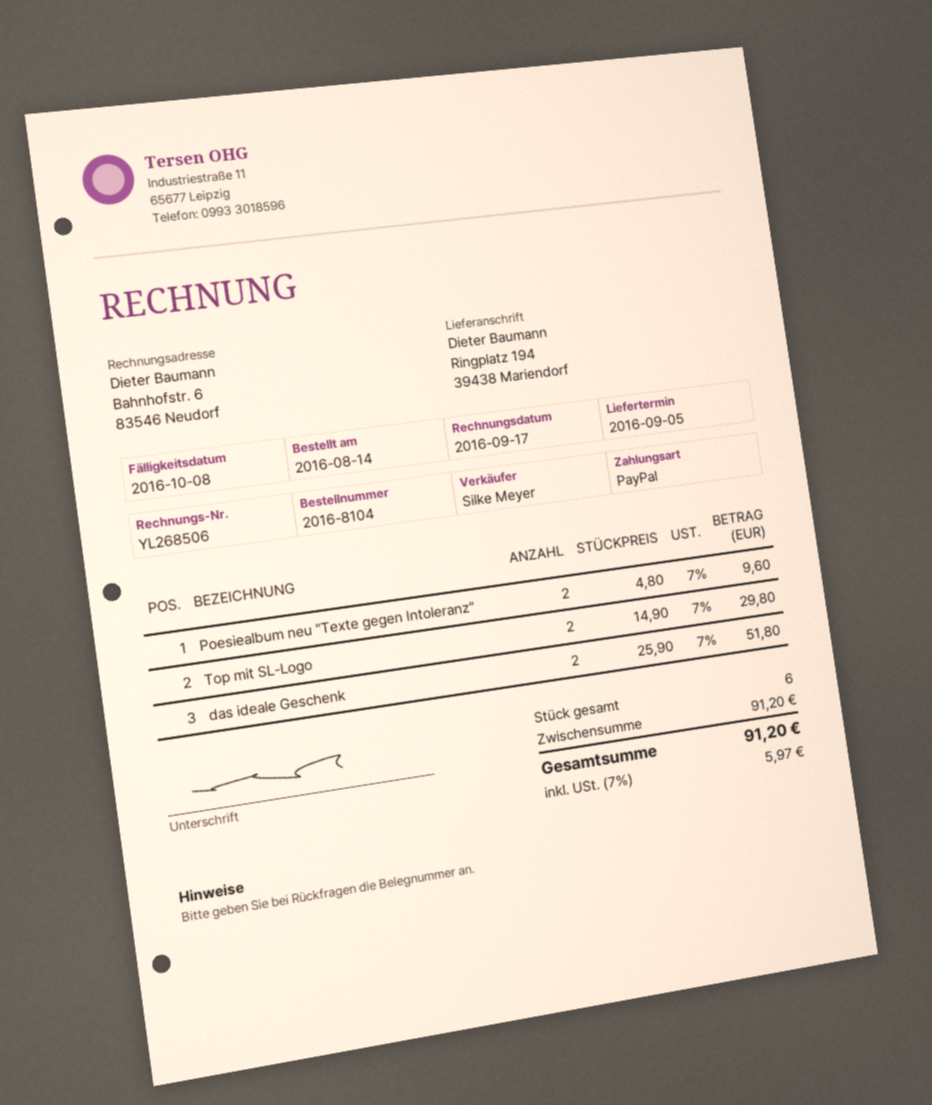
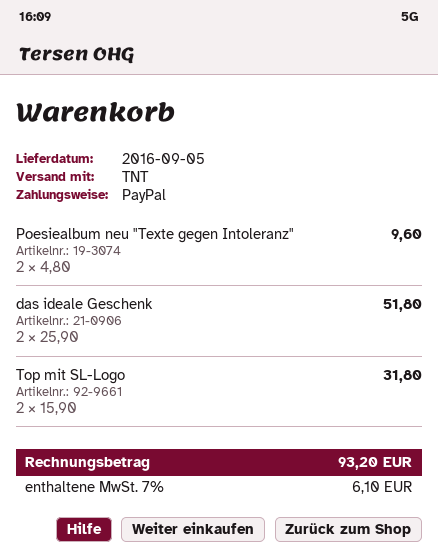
Top mit SL-Logo: 2 x 14.90 = 29.80 -> 2 x 15.90 = 31.80
tax: 7% = 5.97 -> 7% = 6.10
total: 91.20 -> 93.20

